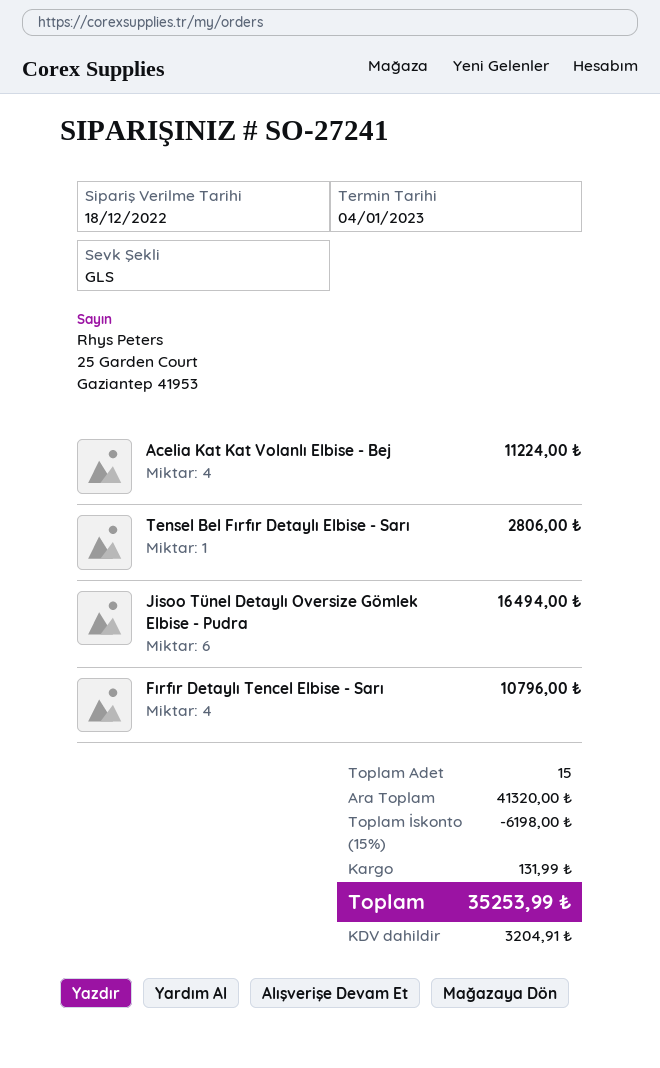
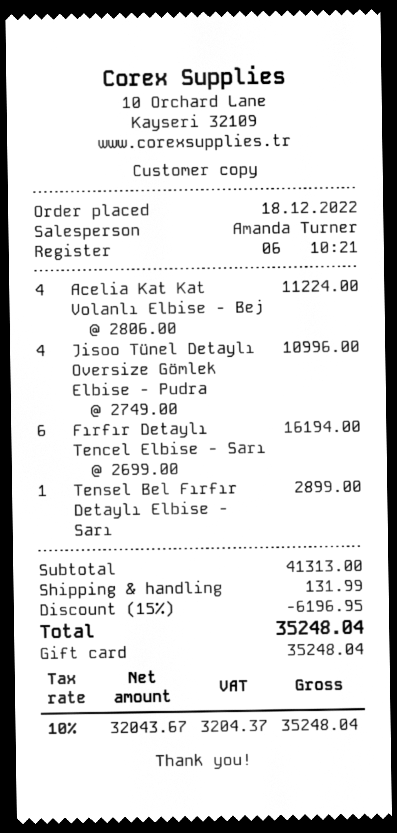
Tensel Bel Fırfır Detaylı Elbise - Sarı: 1 for 2806.00 -> 1 for 2899.00
Jisoo Tünel Detaylı Oversize Gömlek Elbise - Pudra: 6 for 16494.00 -> 4 for 10996.00
Fırfır Detaylı Tencel Elbise - Sarı: 4 for 10796.00 -> 6 for 16194.00
subtotal: 41320.00 -> 41313.00
discount: 15% = 6198.00 -> 15% = 6196.95
tax: 3204.91 -> 3204.37
total: 35253.99 -> 35248.04

